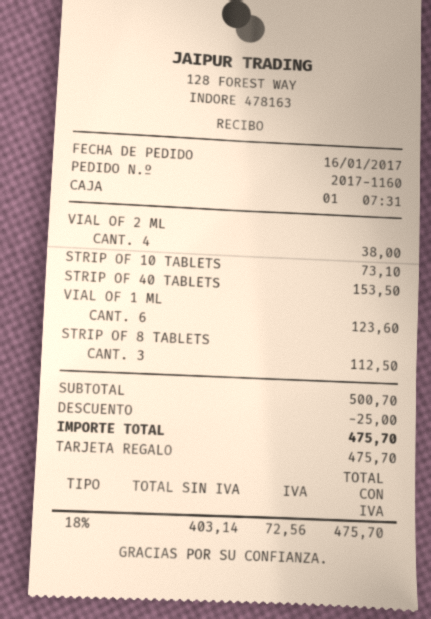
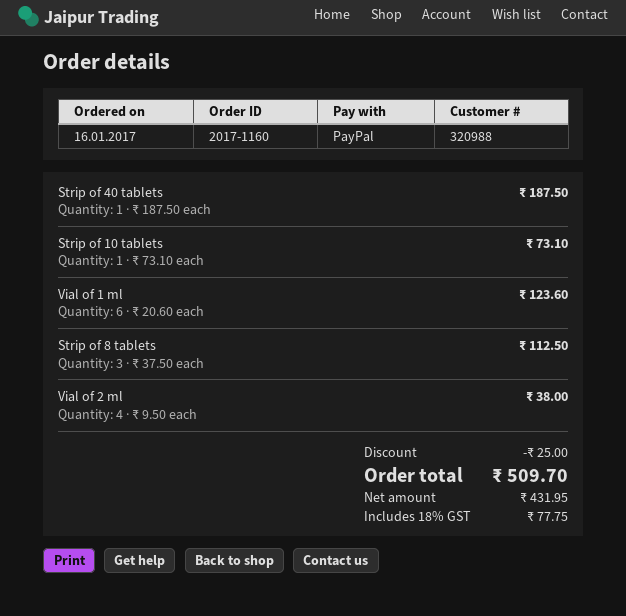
payment method: gift card -> PayPal
STRIP OF 40 TABLETS: 1 for 153.50 -> 1 for 187.50
net: 403.14 -> 431.95
tax: 18% = 72.56 -> 18% = 77.75
total: 475.70 -> 509.70

